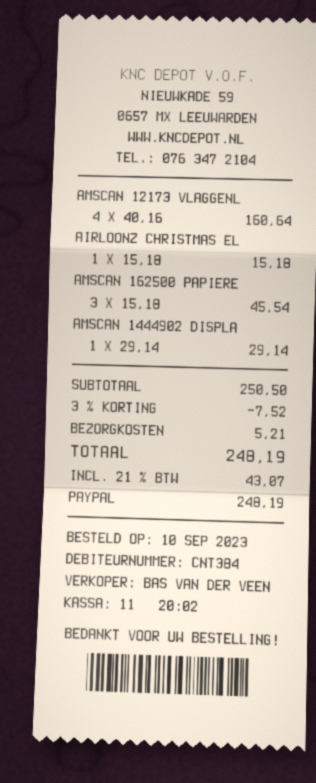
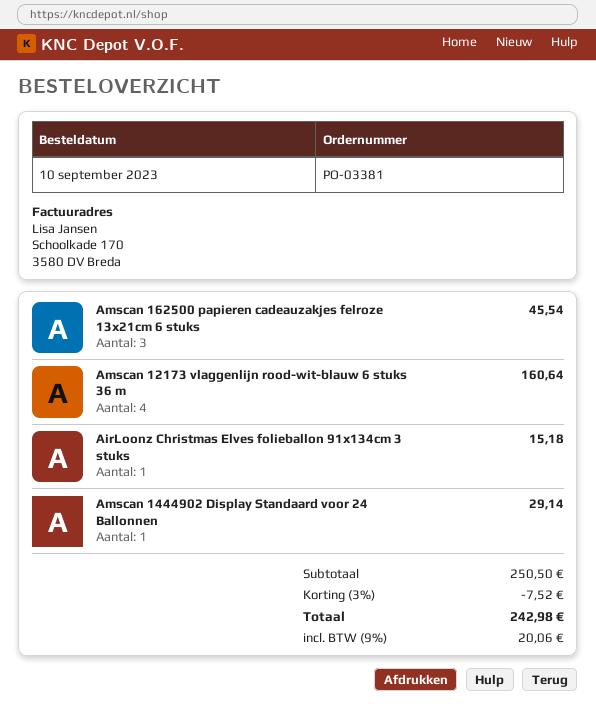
shipping: 5.21 -> none
tax: 21% = 43.07 -> 9% = 20.06
total: 248.19 -> 242.98

